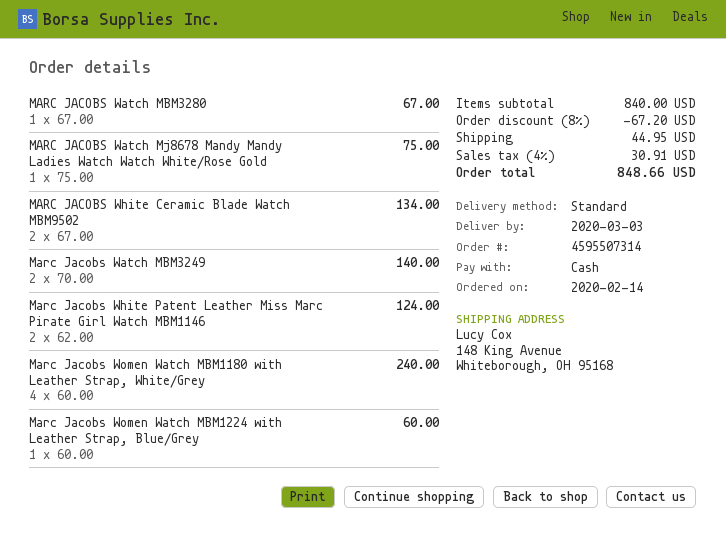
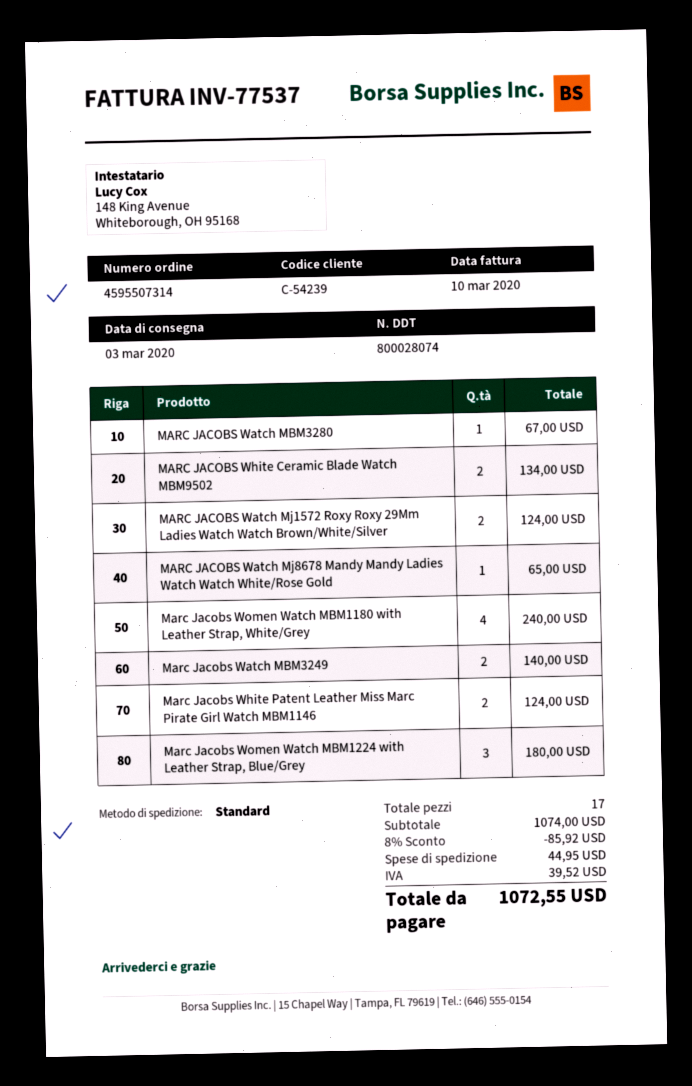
MARC JACOBS Watch Mj8678 Mandy Mandy Ladies Watch Watch White/Rose Gold: 1 for 75.00 -> 1 for 65.00
Marc Jacobs Women Watch MBM1224 with Leather Strap, Blue/Grey: 1 for 60.00 -> 3 for 180.00
MARC JACOBS Watch Mj1572 Roxy Roxy 29Mm Ladies Watch Watch Brown/White/Silver: none -> 2 for 124.00
subtotal: 840.00 -> 1074.00
discount: 8% = 67.20 -> 8% = 85.92
tax: 30.91 -> 39.52
total: 848.66 -> 1072.55

